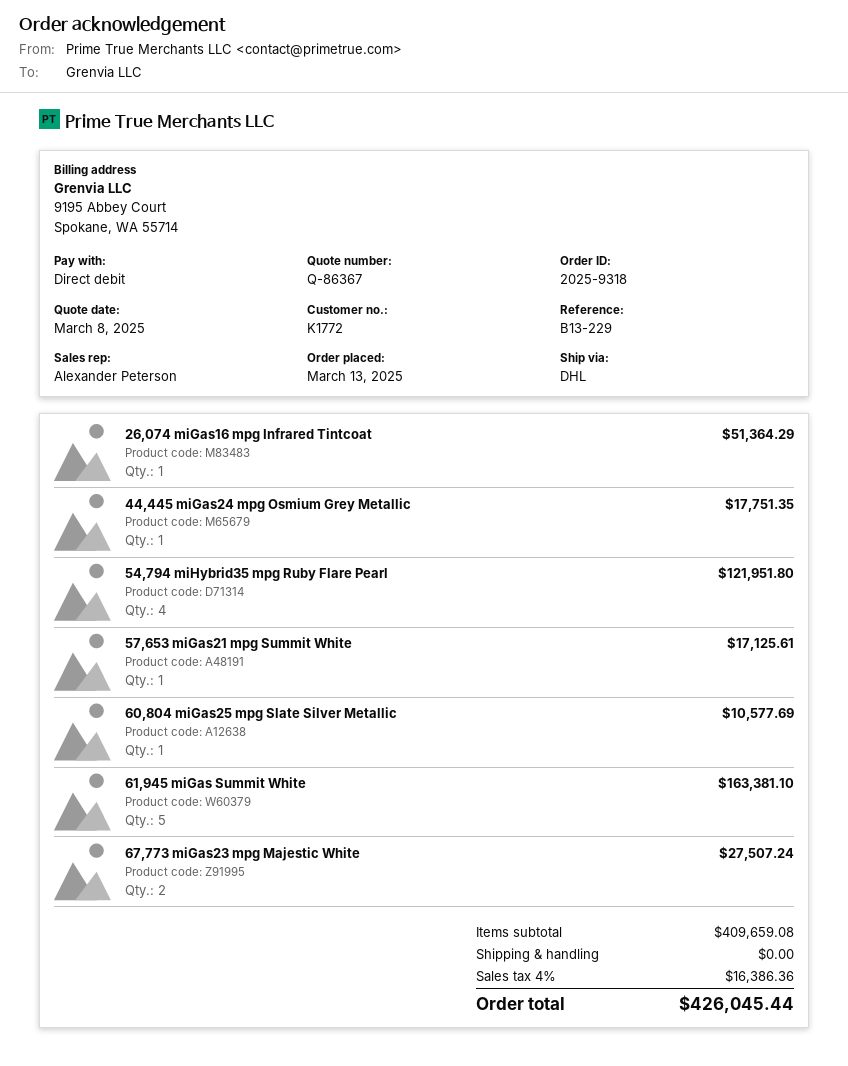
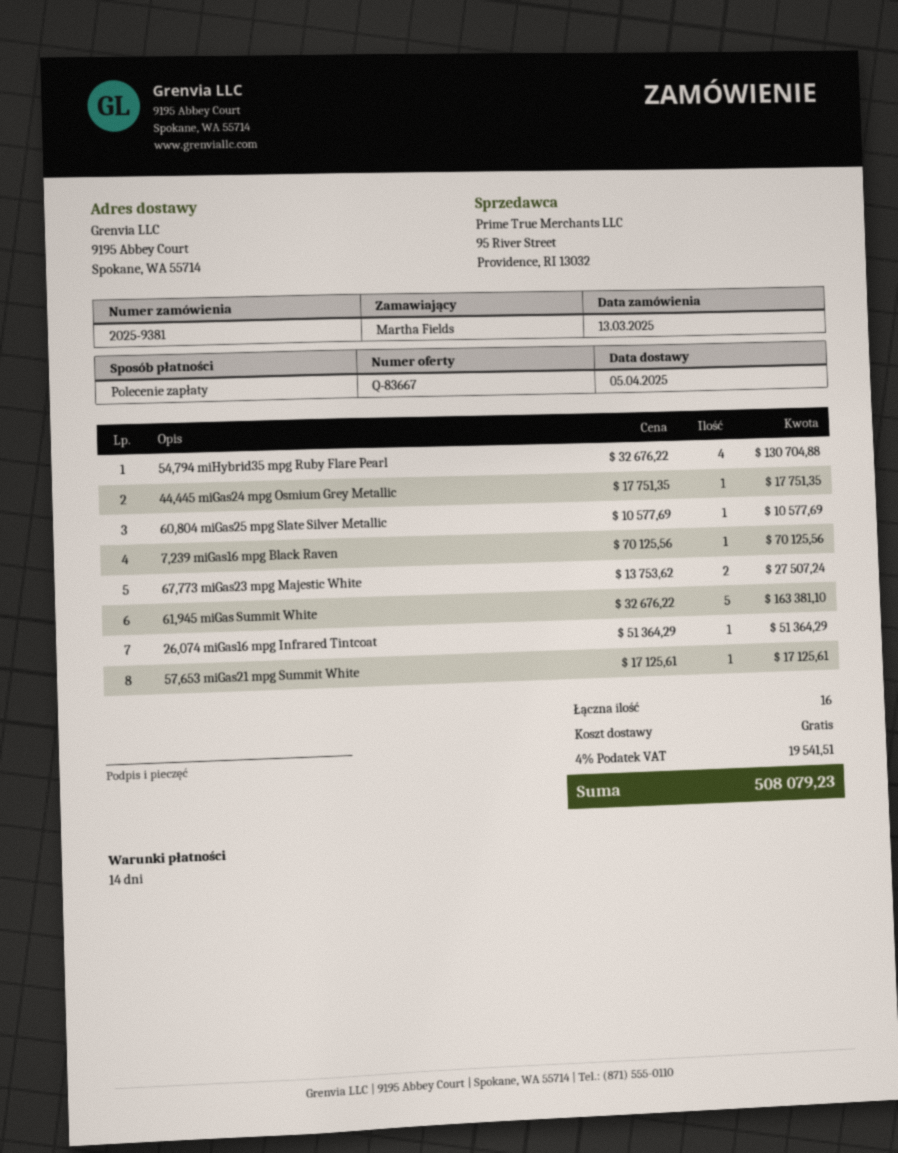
quote number: Q-86367 -> Q-83667
order number: 2025-9318 -> 2025-9381
54,794 miHybrid35 mpg Ruby Flare Pearl: 4 for 121951.80 -> 4 for 130704.88
7,239 miGas16 mpg Black Raven: none -> 1 for 70125.56
tax: 4% = 16386.36 -> 4% = 19541.51
total: 426045.44 -> 508079.23

